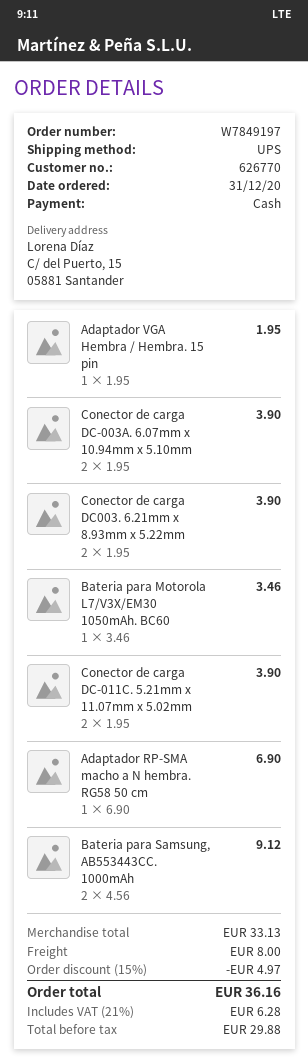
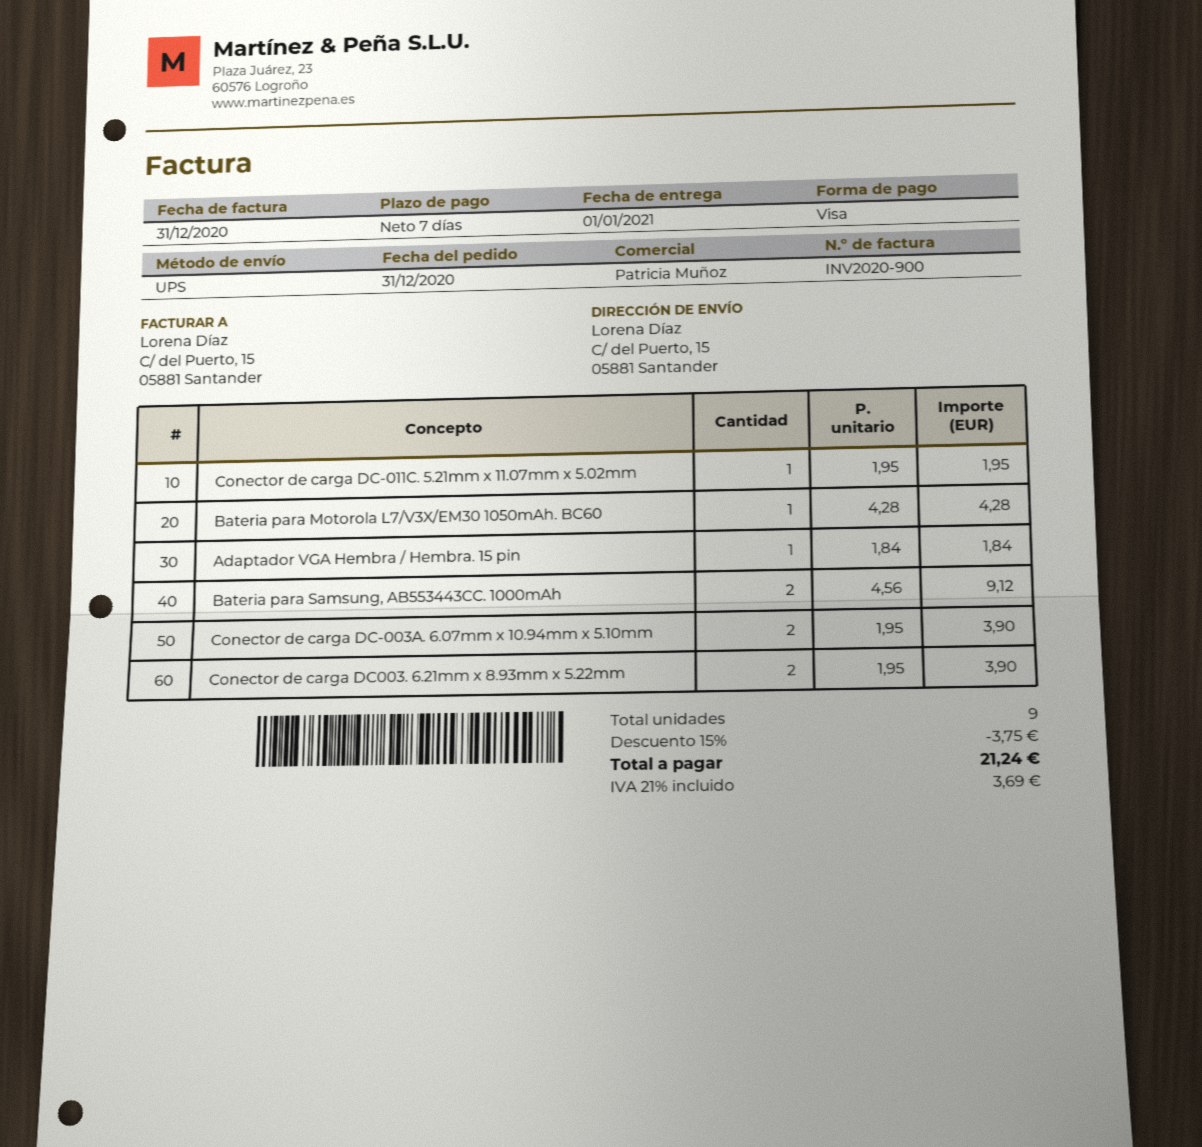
payment method: cash -> Visa
Adaptador VGA Hembra / Hembra. 15 pin: 1 x 1.95 = 1.95 -> 1 x 1.84 = 1.84
Bateria para Motorola L7/V3X/EM30 1050mAh. BC60: 1 x 3.46 = 3.46 -> 1 x 4.28 = 4.28
Conector de carga DC-011C. 5.21mm x 11.07mm x 5.02mm: 2 x 1.95 = 3.90 -> 1 x 1.95 = 1.95
Adaptador RP-SMA macho a N hembra. RG58 50 cm: 1 x 6.90 = 6.90 -> none
discount: 15% = 4.97 -> 15% = 3.75
shipping: 8.00 -> none
tax: 21% = 6.28 -> 21% = 3.69
total: 36.16 -> 21.24

